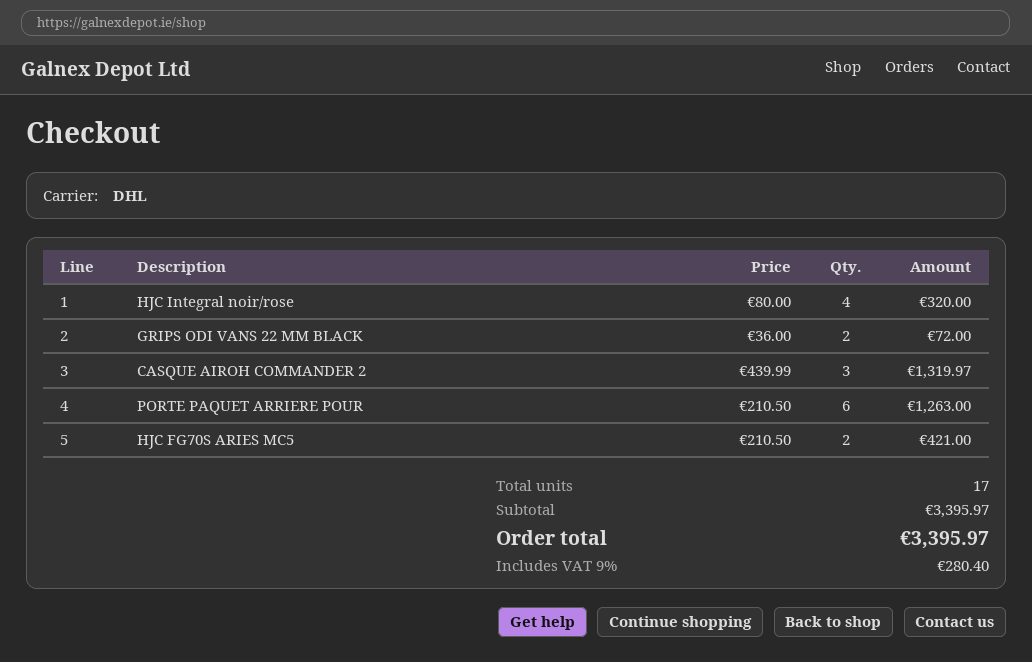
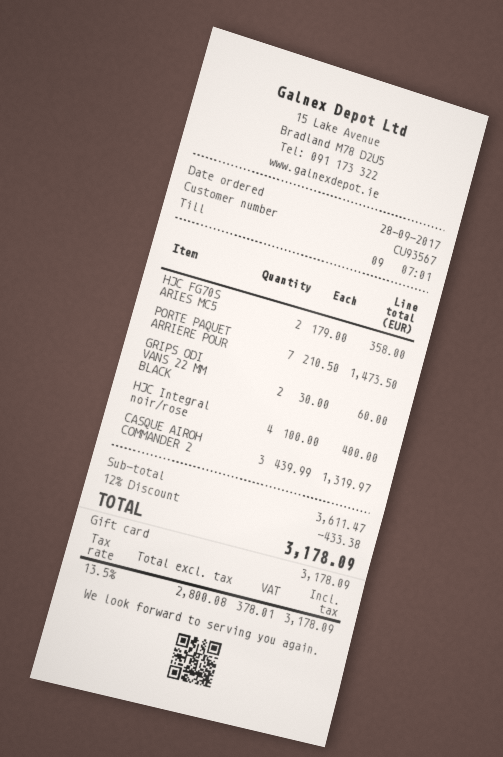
HJC Integral noir/rose: 4 x 80.00 = 320.00 -> 4 x 100.00 = 400.00
GRIPS ODI VANS 22 MM BLACK: 2 x 36.00 = 72.00 -> 2 x 30.00 = 60.00
PORTE PAQUET ARRIERE POUR: 6 x 210.50 = 1263.00 -> 7 x 210.50 = 1473.50
HJC FG70S ARIES MC5: 2 x 210.50 = 421.00 -> 2 x 179.00 = 358.00
subtotal: 3395.97 -> 3611.47
discount: none -> 12% = 433.38
tax: 9% = 280.40 -> 13.5% = 378.01
total: 3395.97 -> 3178.09

